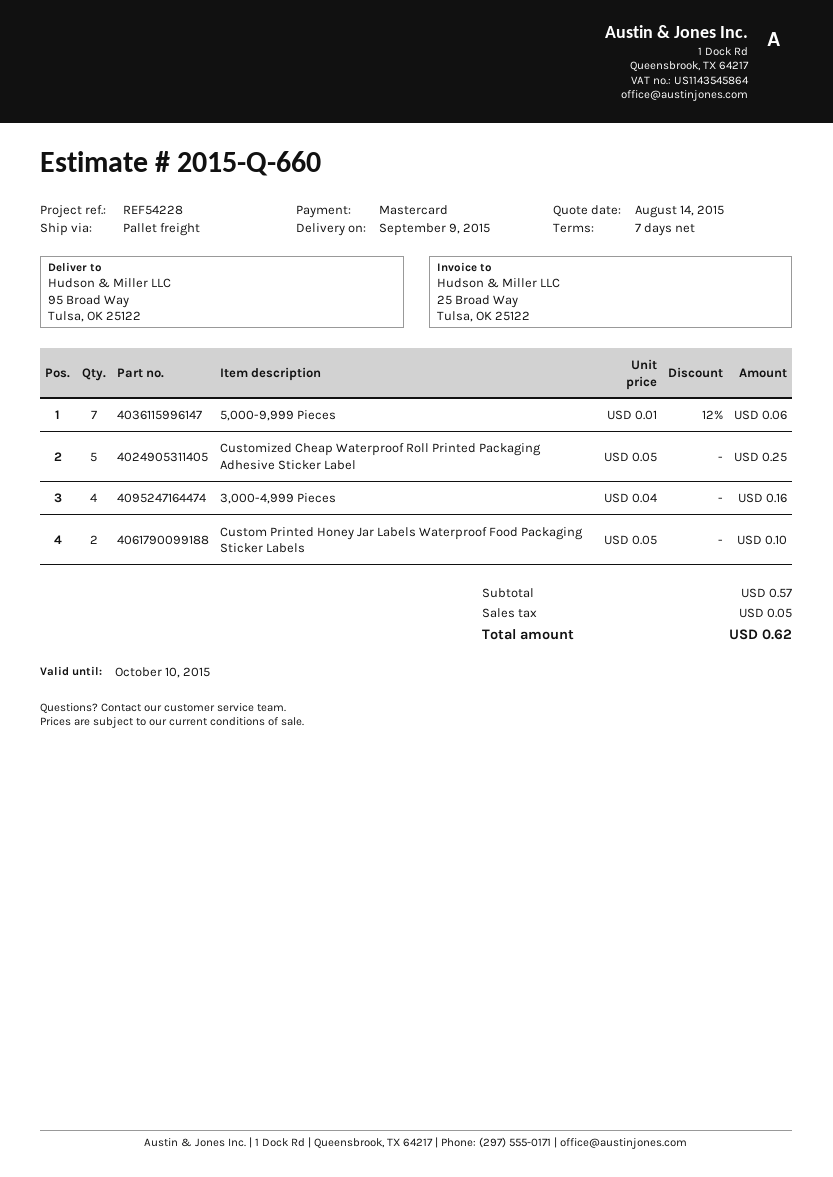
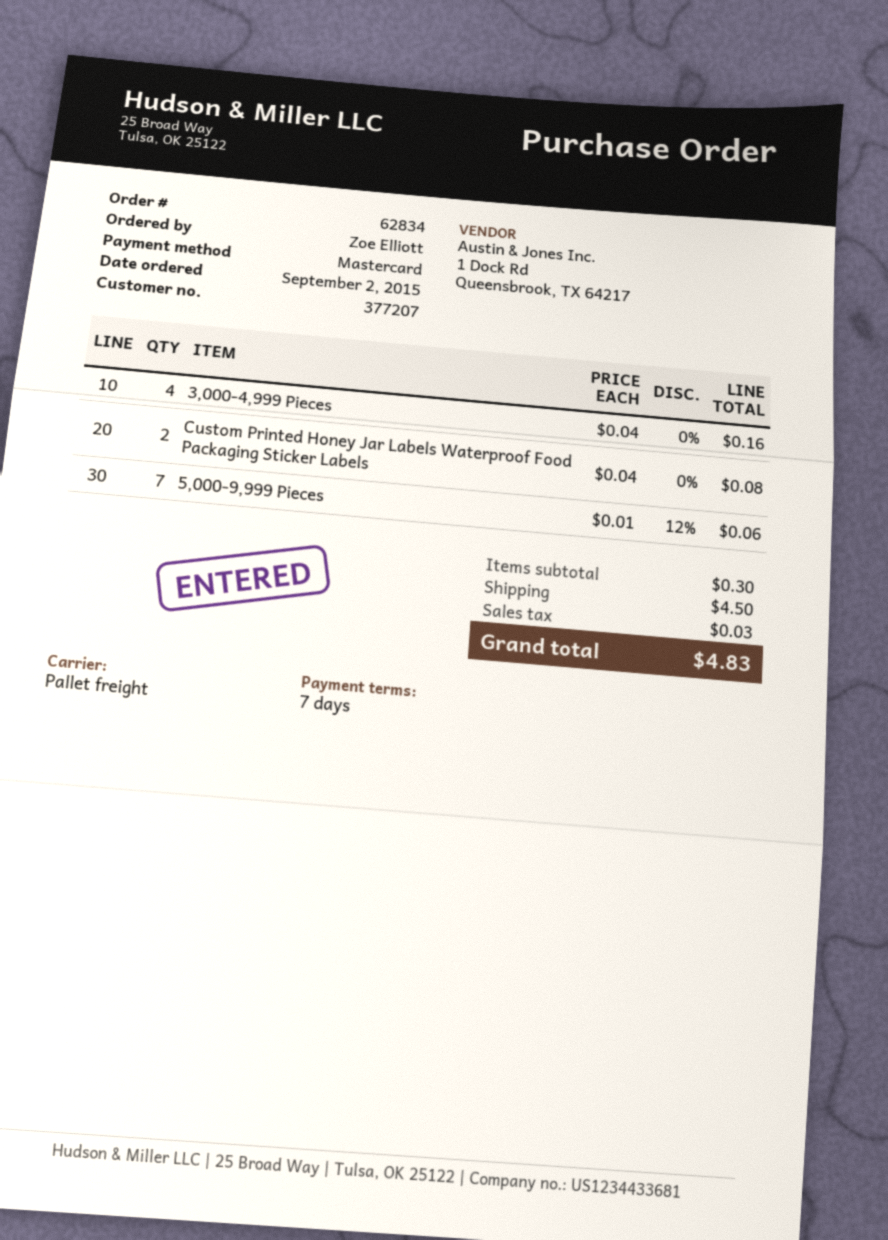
Customized Cheap Waterproof Roll Printed Packaging Adhesive Sticker Label: 5 x 0.05 = 0.25 -> none
Custom Printed Honey Jar Labels Waterproof Food Packaging Sticker Labels: 2 x 0.05 = 0.10 -> 2 x 0.04 = 0.08
subtotal: 0.57 -> 0.30
shipping: none -> 4.50
tax: 0.05 -> 0.03
total: 0.62 -> 4.83

